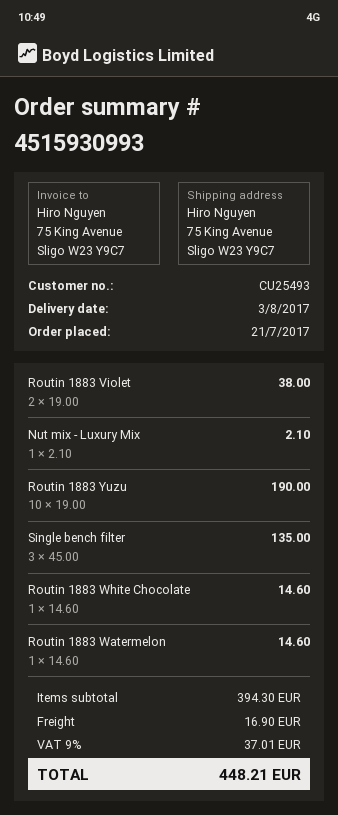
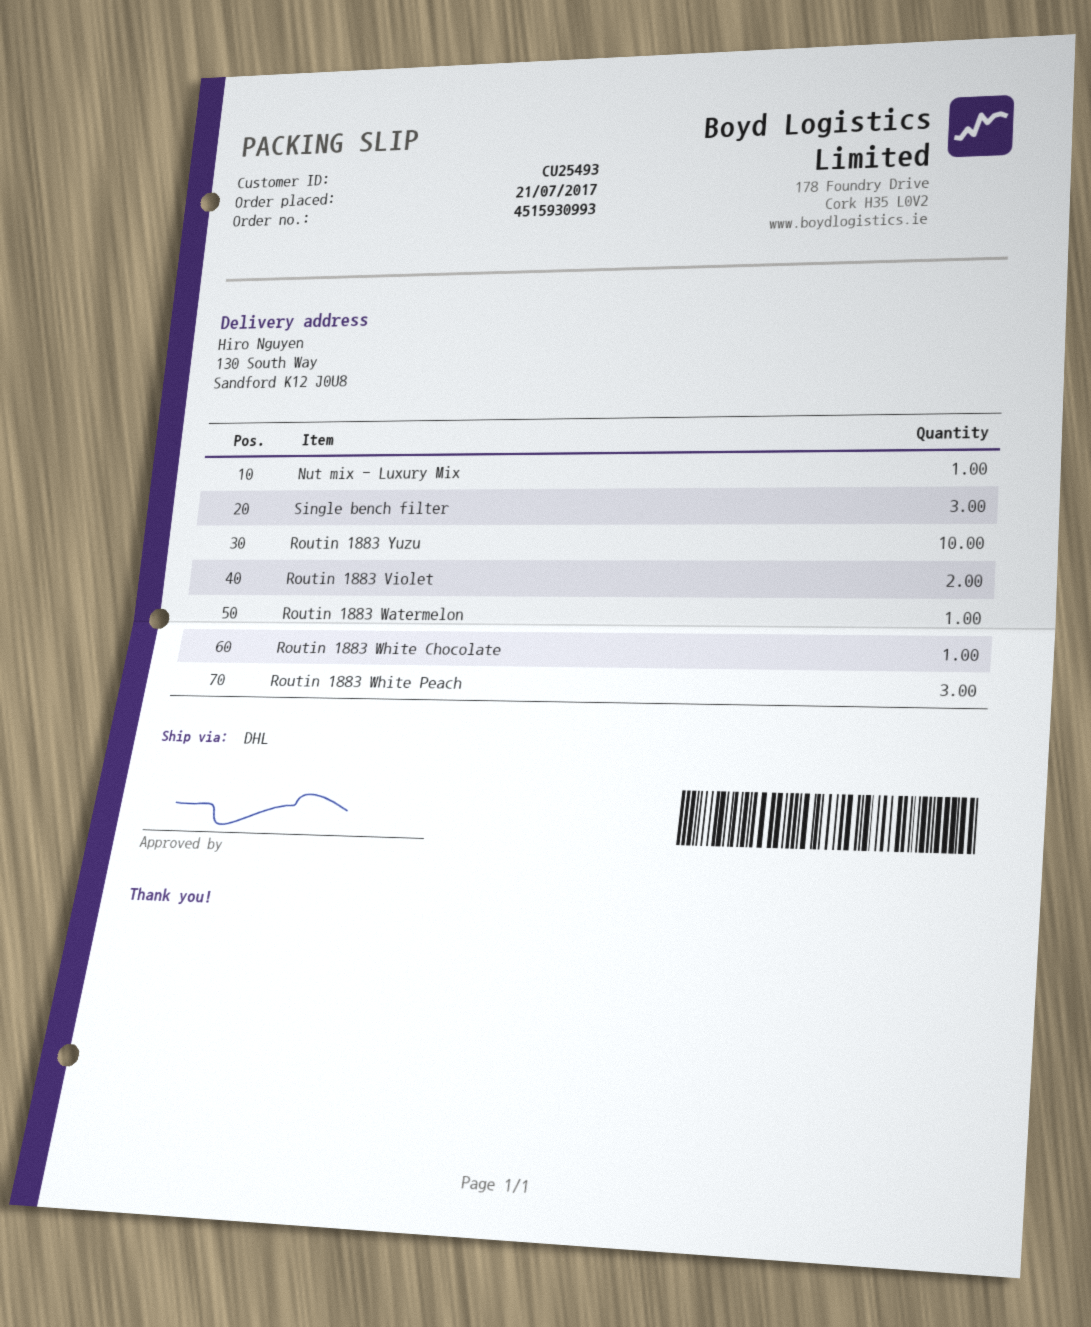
ship to: 75 King Avenue, Sligo W23 Y9C7 -> 130 South Way, Sandford K12 J0U8
Routin 1883 White Peach: none -> 3

